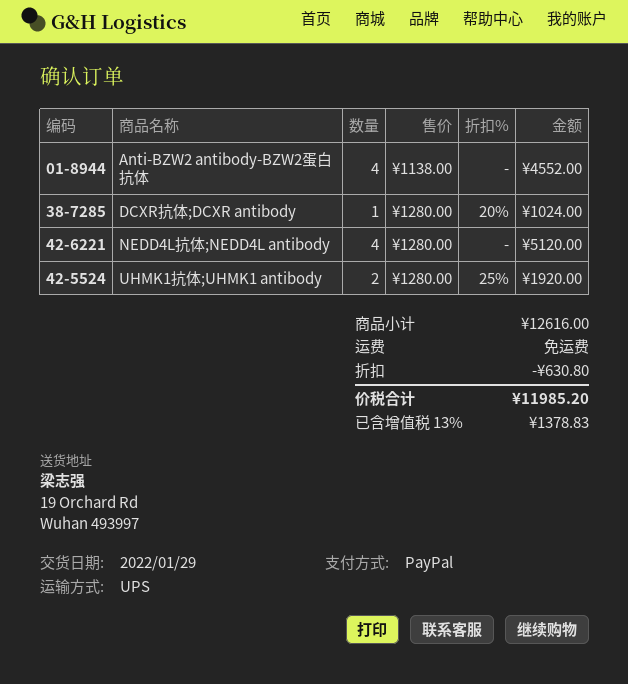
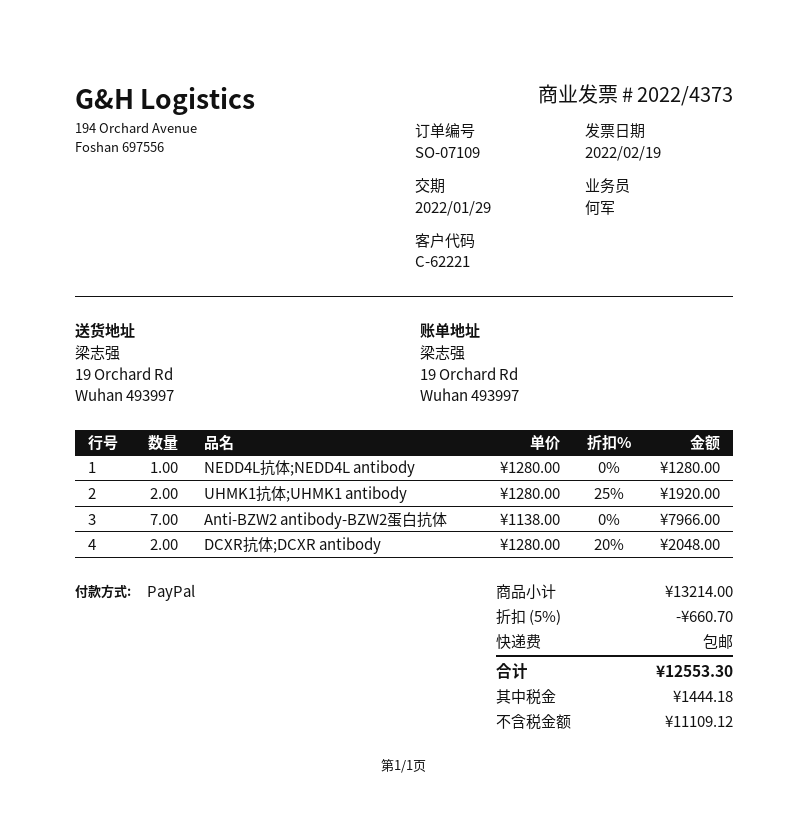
Anti-BZW2 antibody-BZW2蛋白抗体: 4 x 1138.00 = 4552.00 -> 7 x 1138.00 = 7966.00
DCXR抗体;DCXR antibody: 1 x 1280.00 - 20% = 1024.00 -> 2 x 1280.00 - 20% = 2048.00
NEDD4L抗体;NEDD4L antibody: 4 x 1280.00 = 5120.00 -> 1 x 1280.00 = 1280.00
subtotal: 12616.00 -> 13214.00
discount: 630.80 -> 660.70
tax: 1378.83 -> 1444.18
total: 11985.20 -> 12553.30

